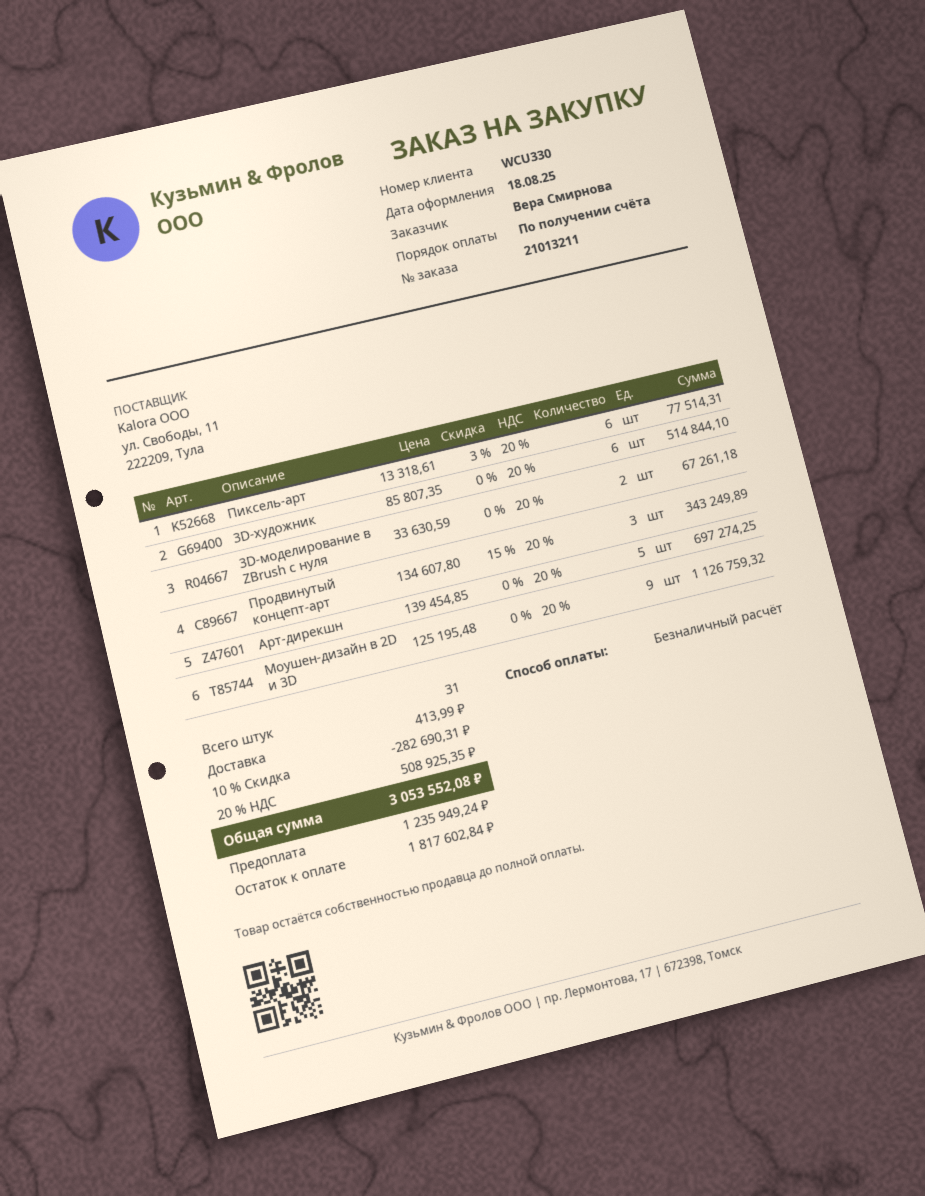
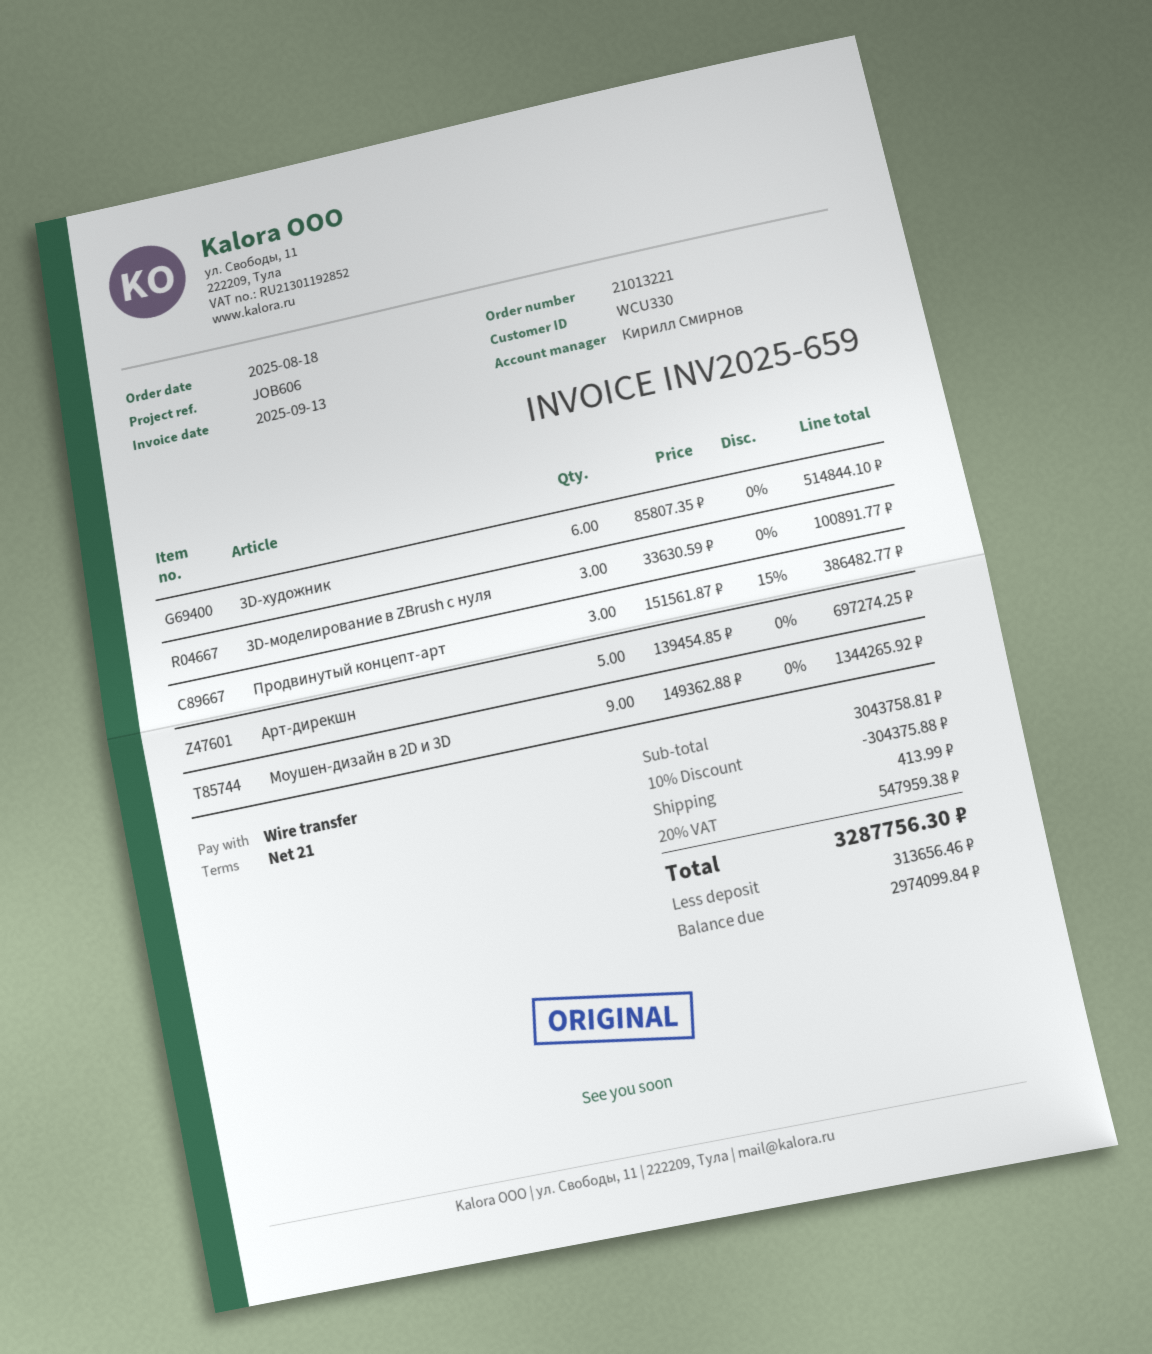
order number: 21013211 -> 21013221
payment terms: on receipt -> 21 days
Пиксель-арт: 6 x 13318.61 - 3% = 77514.31 -> none
3D-моделирование в ZBrush с нуля: 2 x 33630.59 = 67261.18 -> 3 x 33630.59 = 100891.77
Продвинутый концепт-арт: 3 x 134607.80 - 15% = 343249.89 -> 3 x 151561.87 - 15% = 386482.77
Моушен-дизайн в 2D и 3D: 9 x 125195.48 = 1126759.32 -> 9 x 149362.88 = 1344265.92
discount: 10% = 282690.31 -> 10% = 304375.88
tax: 20% = 508925.35 -> 20% = 547959.38
total: 3053552.08 -> 3287756.30
deposit: 1235949.24 -> 313656.46
balance: 1817602.84 -> 2974099.84

